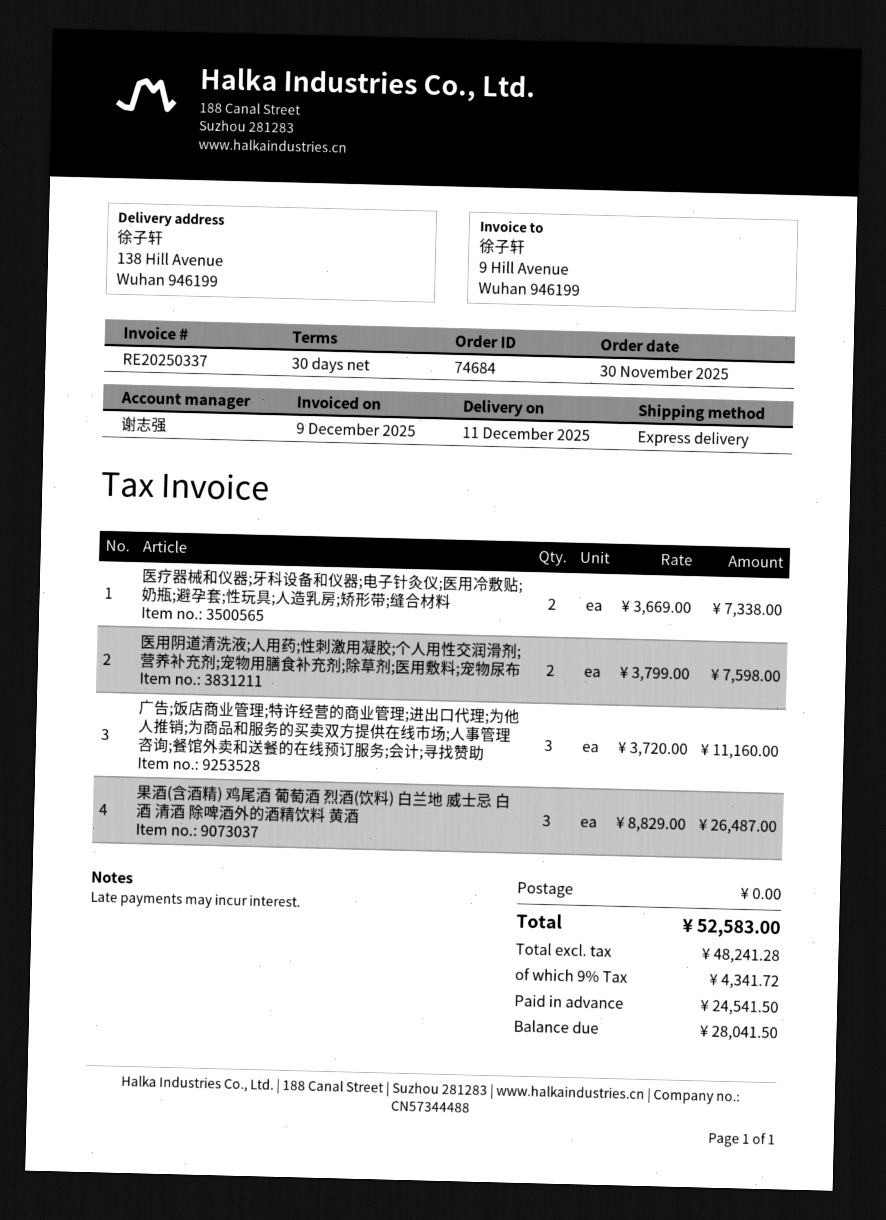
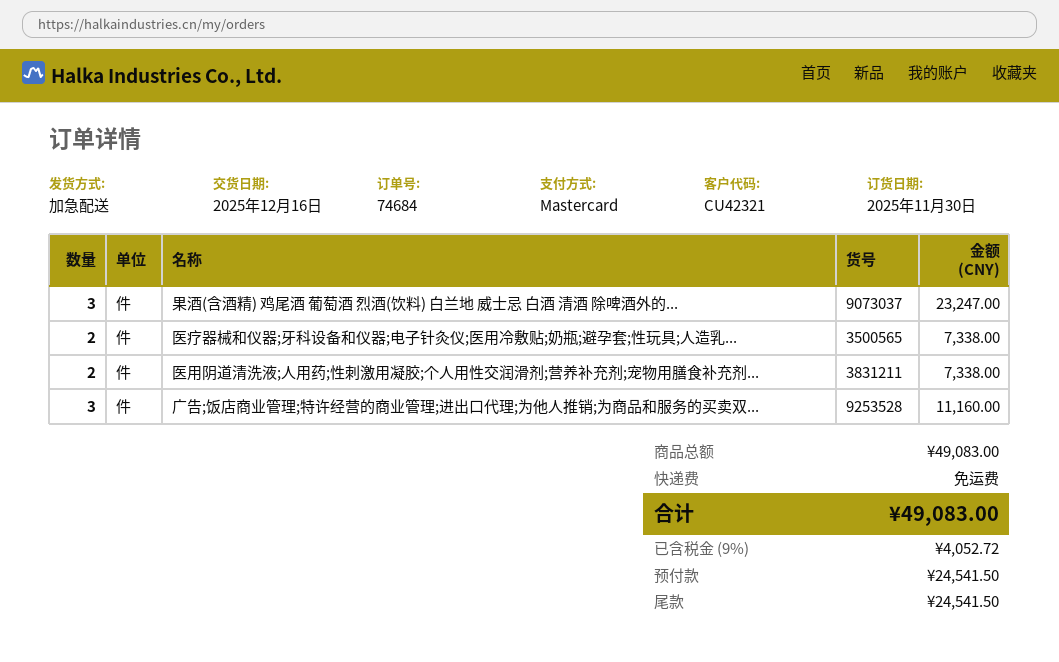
delivery date: 2025-12-11 -> 2025-12-16
医用阴道清洗液;人用药;性刺激用凝胶;个人用性交润滑剂;营养补充剂;宠物用膳食补充剂;除草剂;医用敷料;宠物尿布: 2 for 7598.00 -> 2 for 7338.00
果酒(含酒精) 鸡尾酒 葡萄酒 烈酒(饮料) 白兰地 威士忌 白酒 清酒 除啤酒外的酒精饮料 黄酒: 3 for 26487.00 -> 3 for 23247.00
tax: 9% = 4341.72 -> 9% = 4052.72
total: 52583.00 -> 49083.00
balance: 28041.50 -> 24541.50

